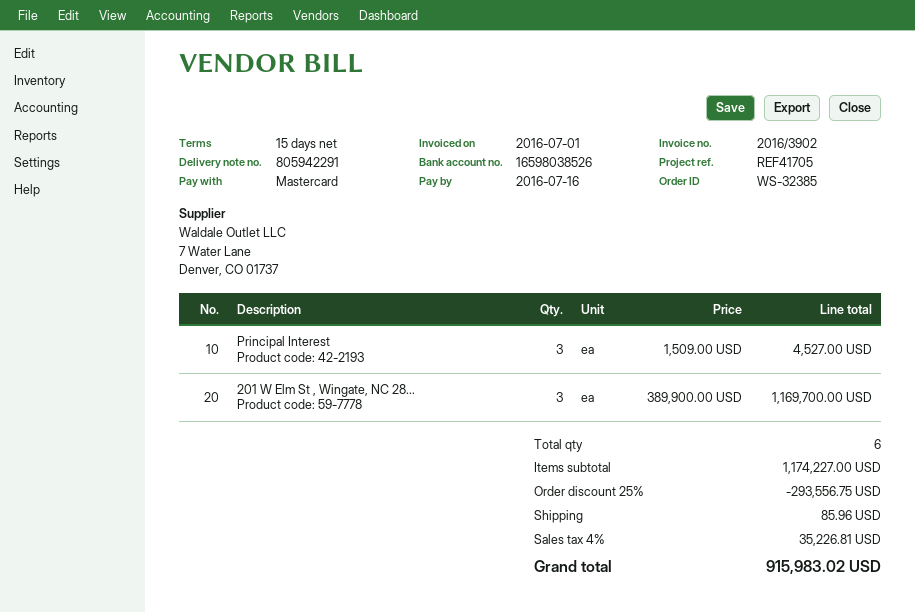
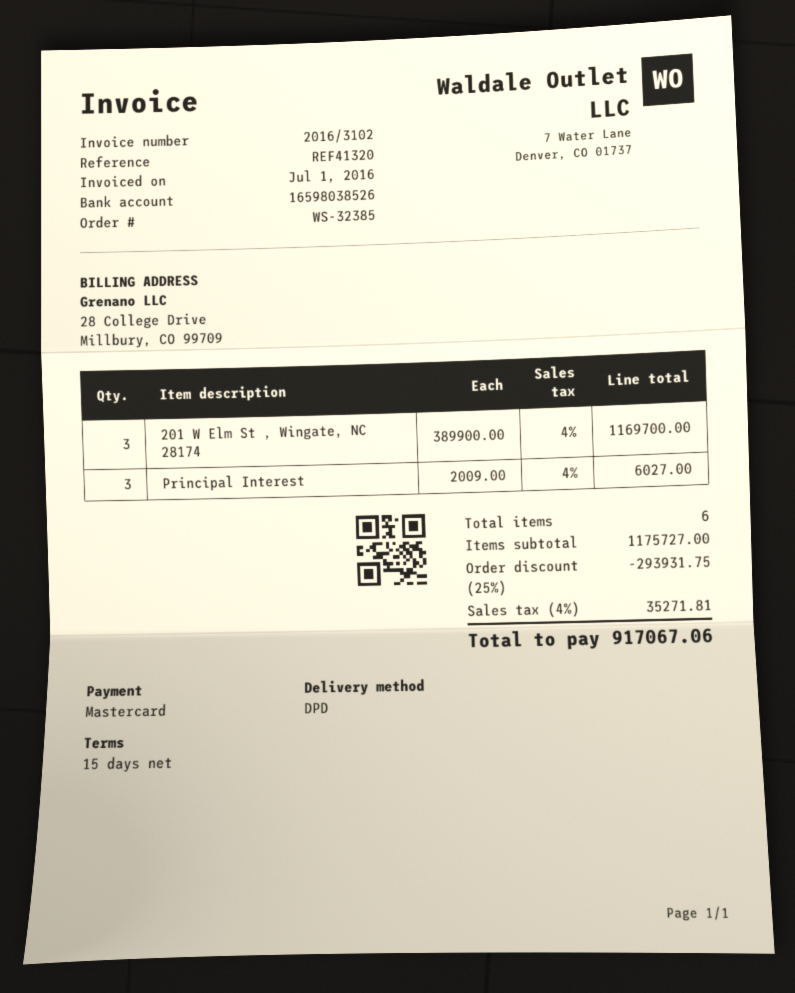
invoice number: 2016/3902 -> 2016/3102
reference: REF41705 -> REF41320
Principal Interest: 3 x 1509.00 = 4527.00 -> 3 x 2009.00 = 6027.00
subtotal: 1174227.00 -> 1175727.00
discount: 25% = 293556.75 -> 25% = 293931.75
shipping: 85.96 -> none
tax: 4% = 35226.81 -> 4% = 35271.81
total: 915983.02 -> 917067.06

